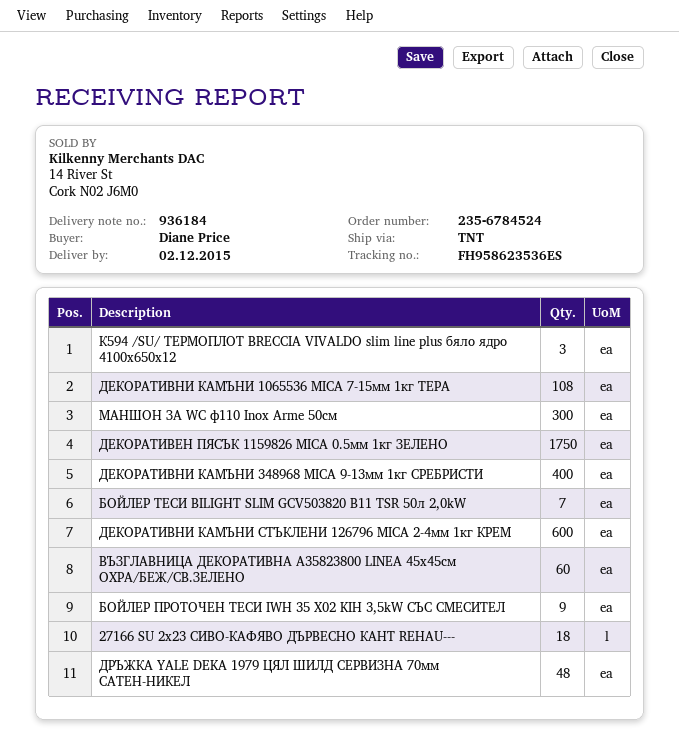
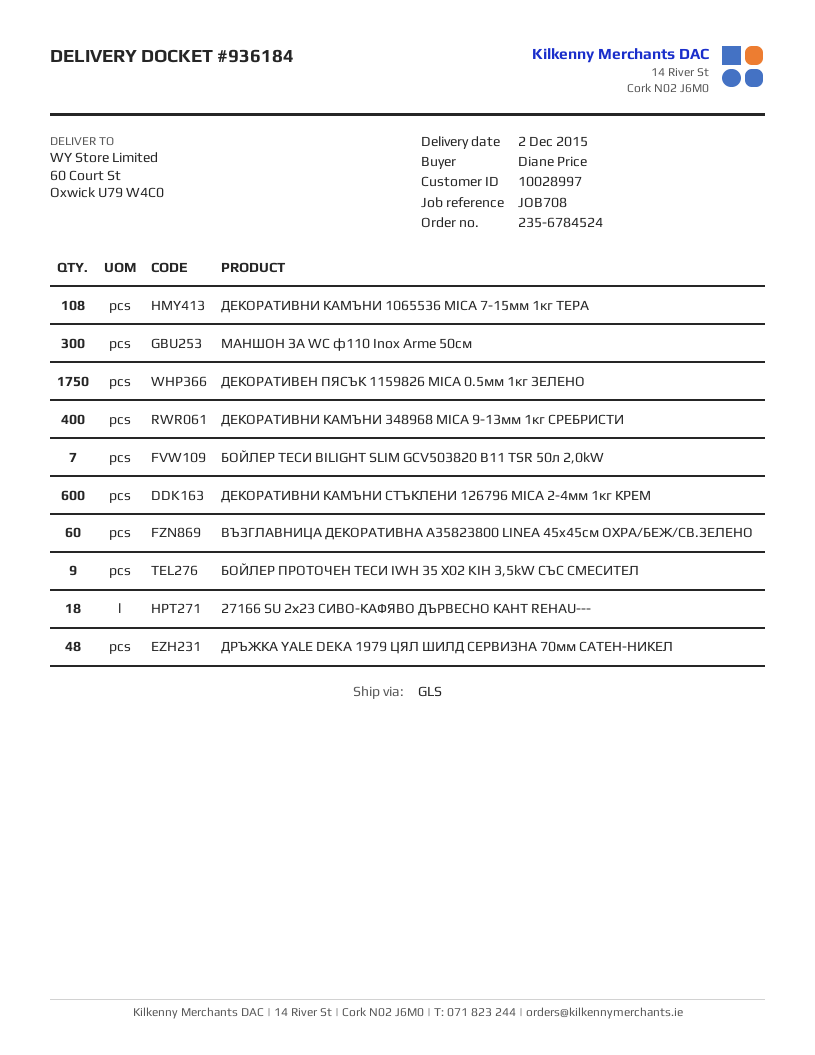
shipping method: TNT -> GLS
К594 /SU/ ТЕРМОПЛОТ BRECCIA VIVALDO slim line plus бяло ядро 4100х650х12: 3 -> none

